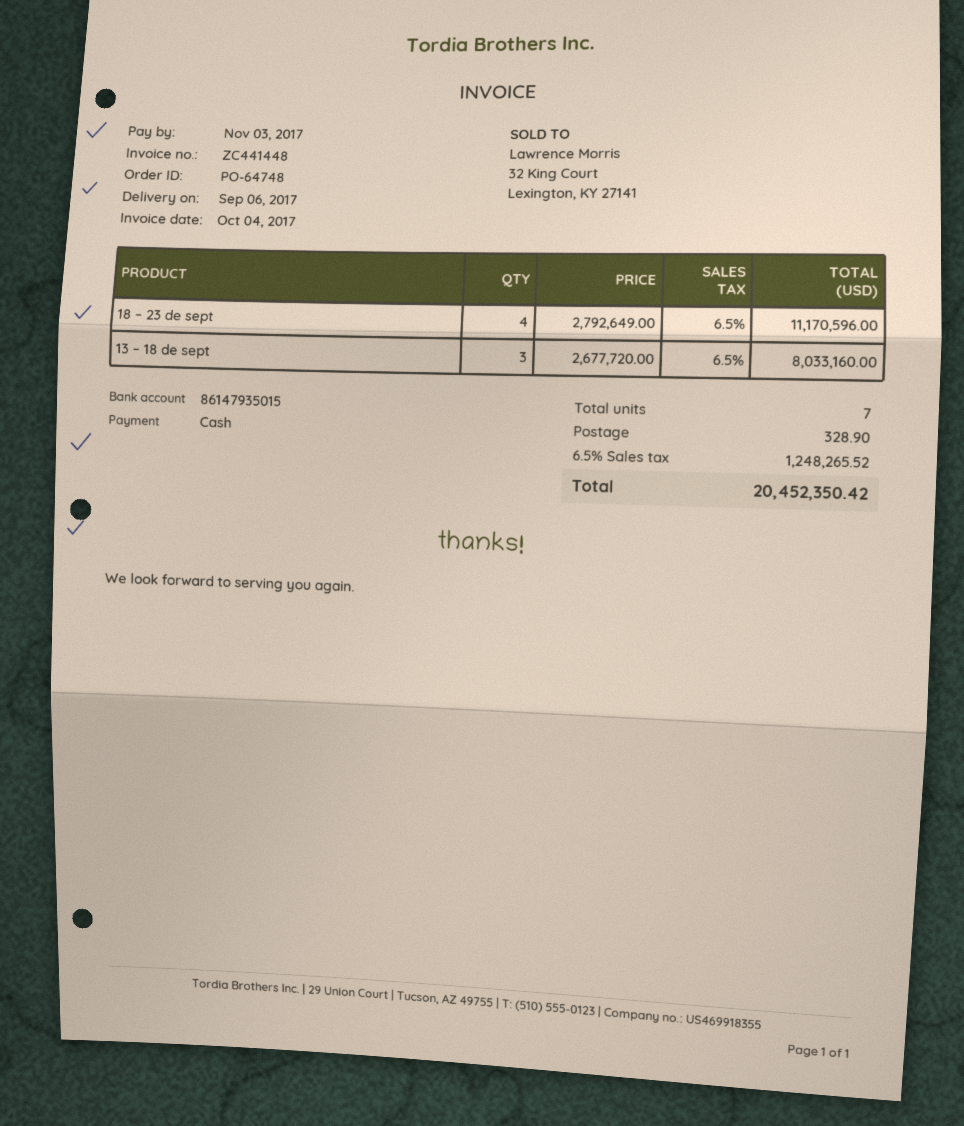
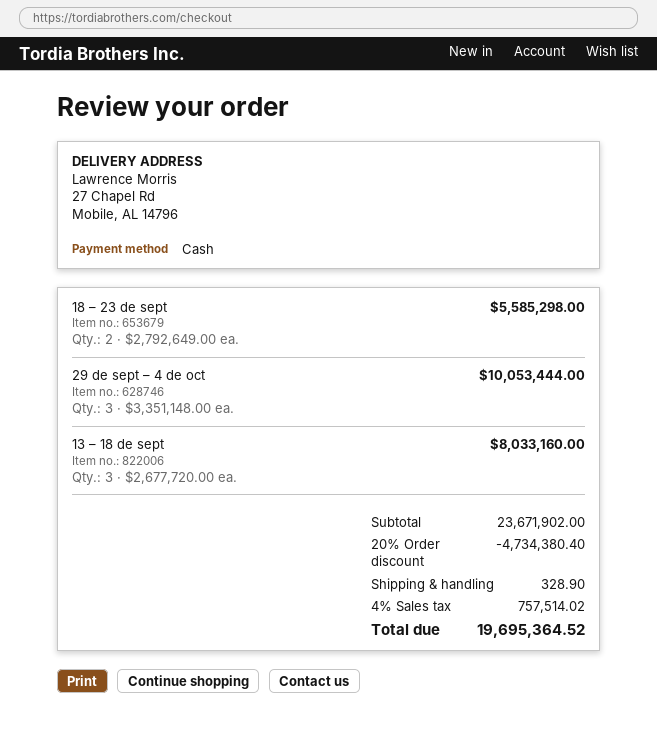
18 – 23 de sept: 4 x 2792649.00 = 11170596.00 -> 2 x 2792649.00 = 5585298.00
29 de sept – 4 de oct: none -> 3 x 3351148.00 = 10053444.00
discount: none -> 20% = 4734380.40
tax: 6.5% = 1248265.52 -> 4% = 757514.02
total: 20452350.42 -> 19695364.52

